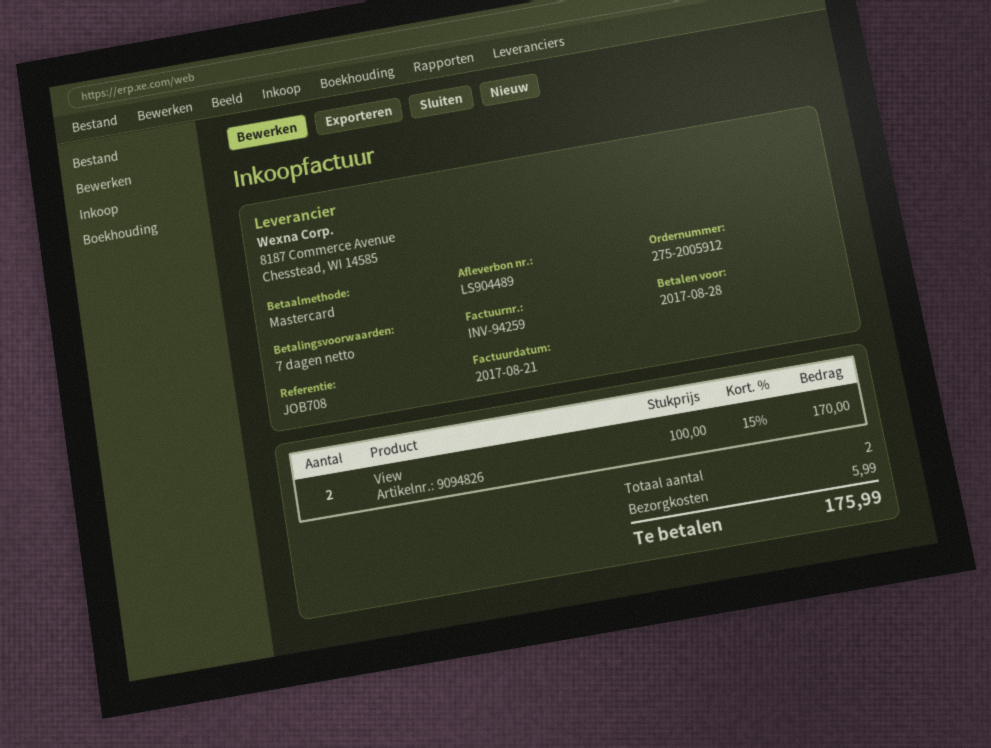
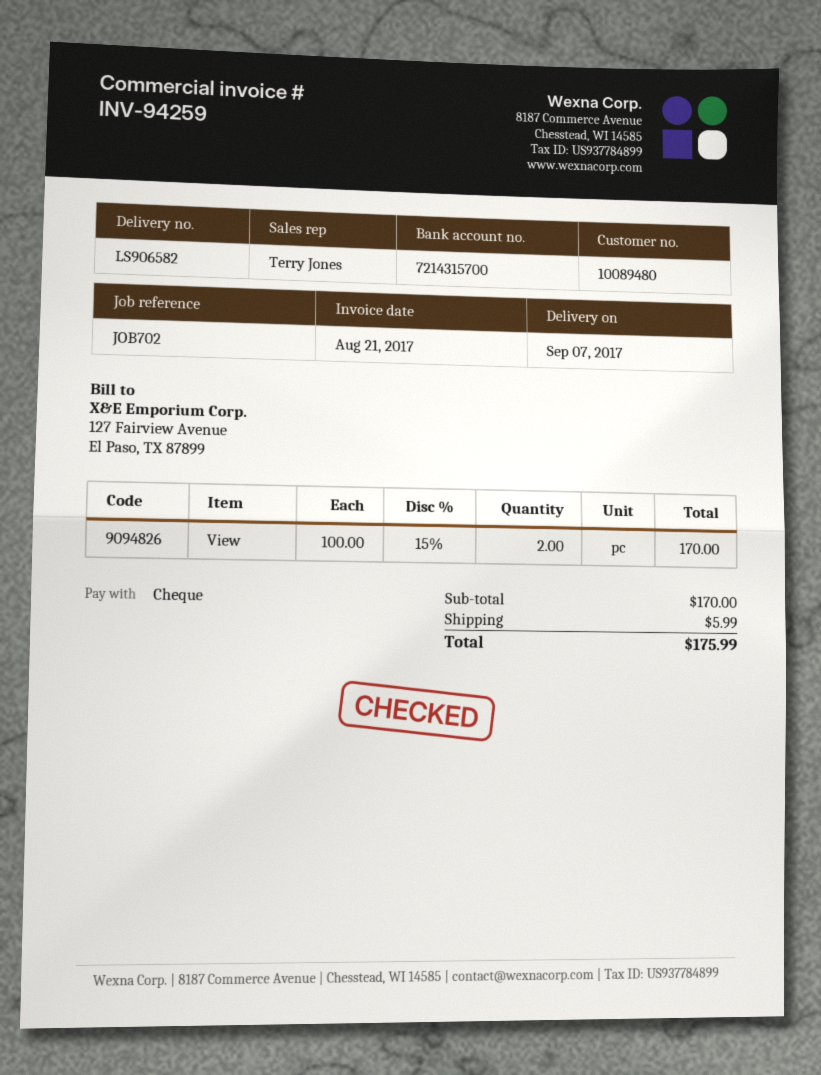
delivery note number: LS904489 -> LS906582
reference: JOB708 -> JOB702
payment method: Mastercard -> cheque

